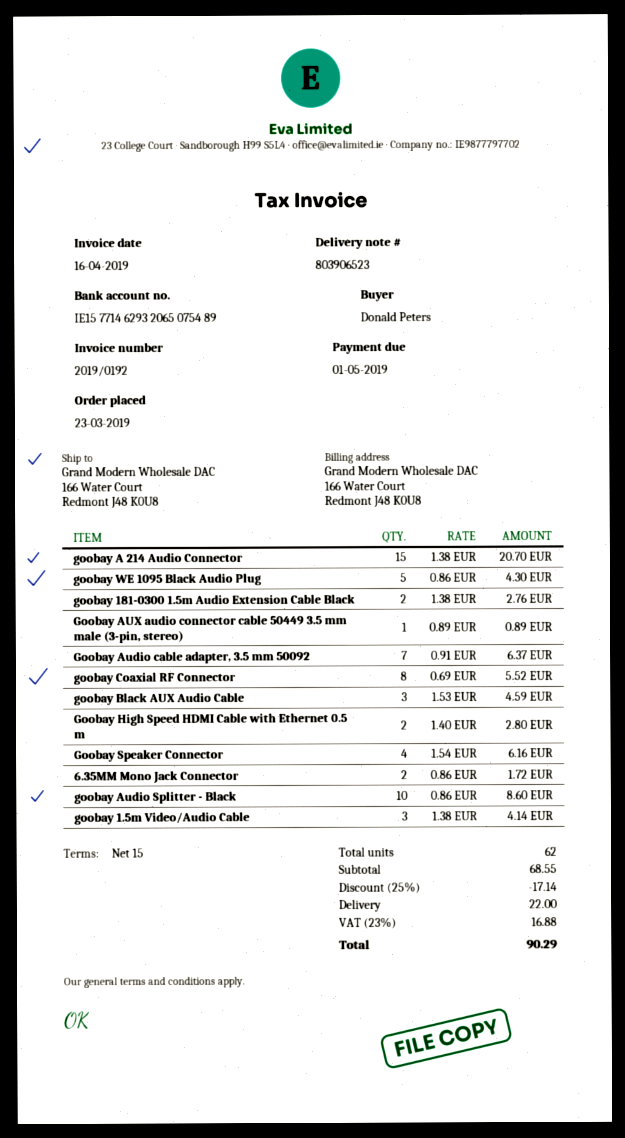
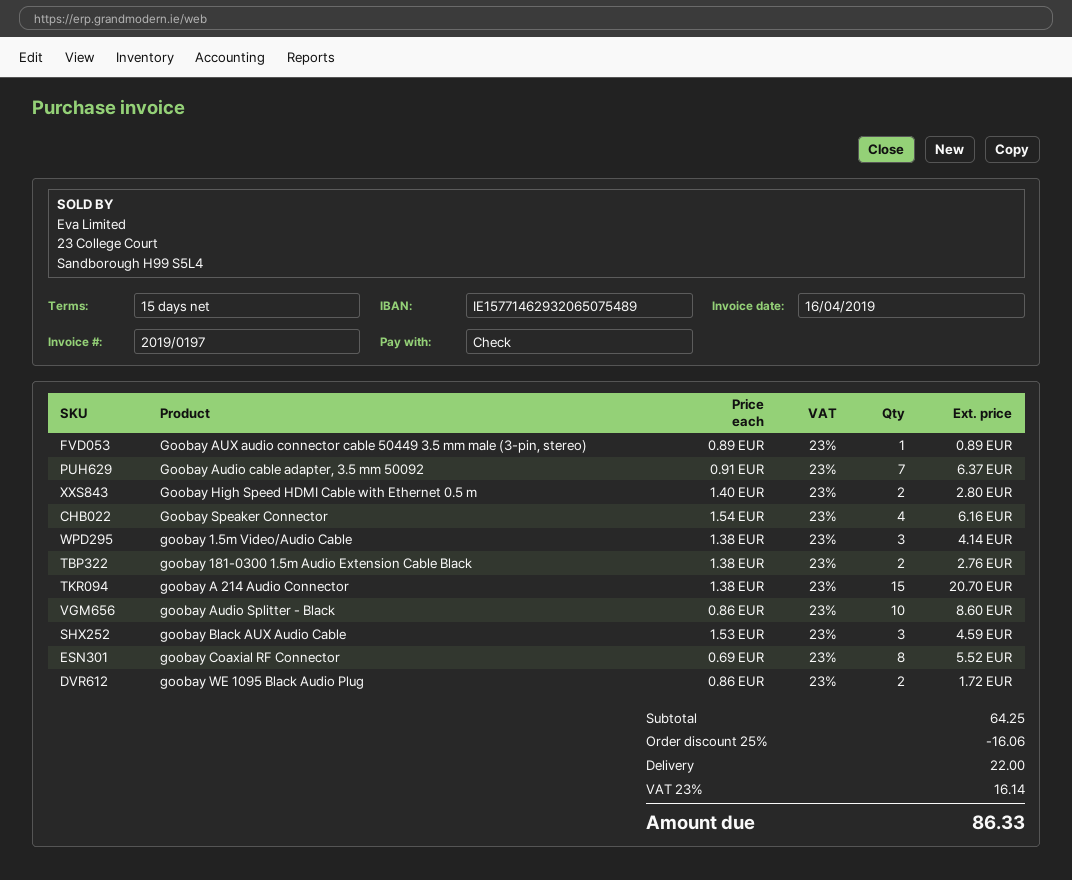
invoice number: 2019/0192 -> 2019/0197
goobay WE 1095 Black Audio Plug: 5 x 0.86 = 4.30 -> 2 x 0.86 = 1.72
6.35MM Mono Jack Connector: 2 x 0.86 = 1.72 -> none
subtotal: 68.55 -> 64.25
discount: 25% = 17.14 -> 25% = 16.06
tax: 23% = 16.88 -> 23% = 16.14
total: 90.29 -> 86.33

